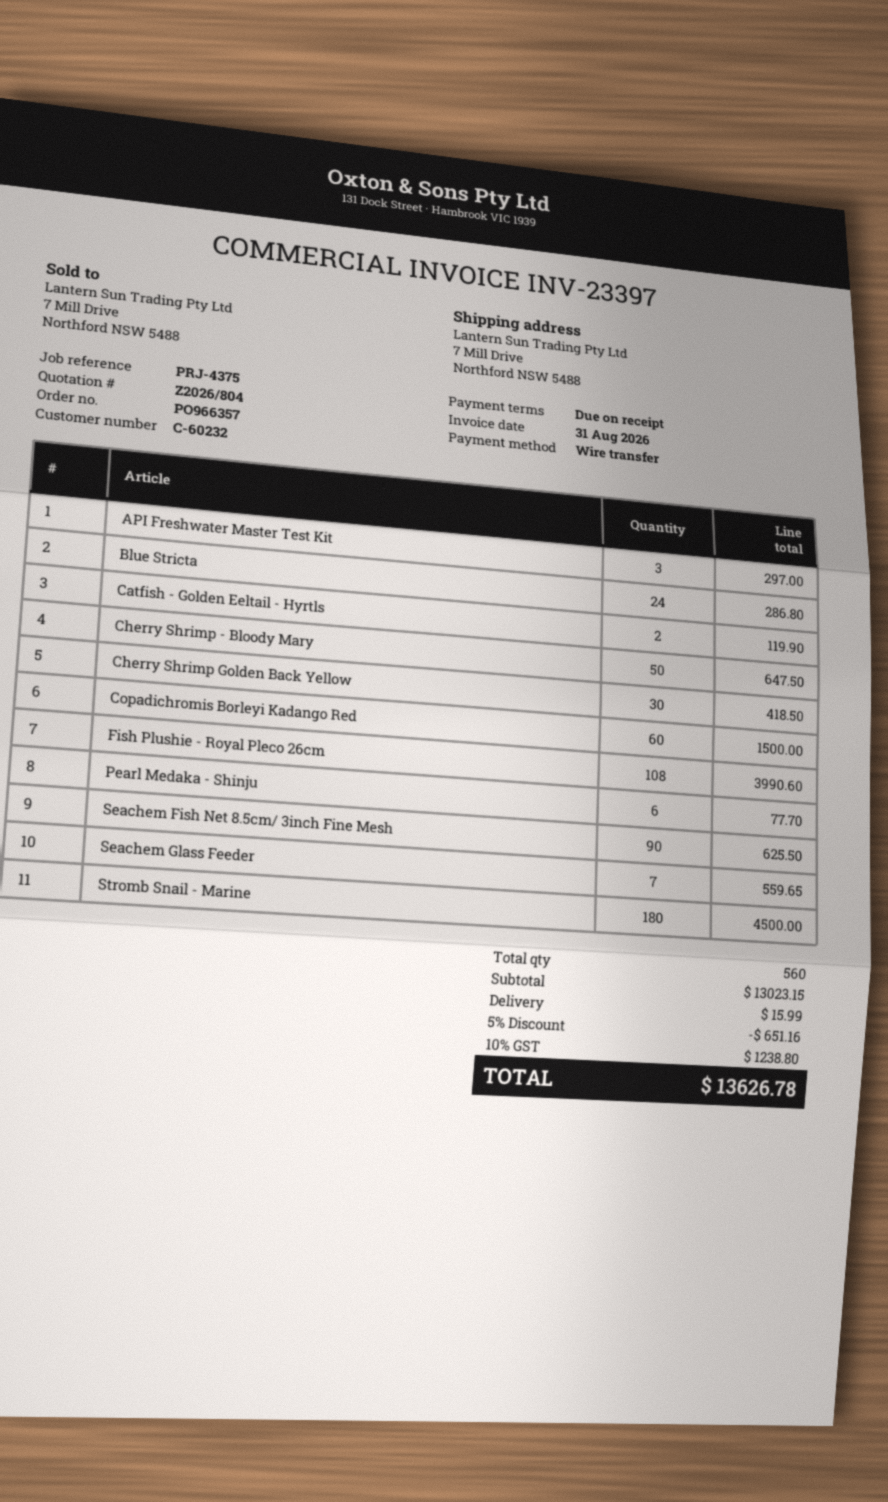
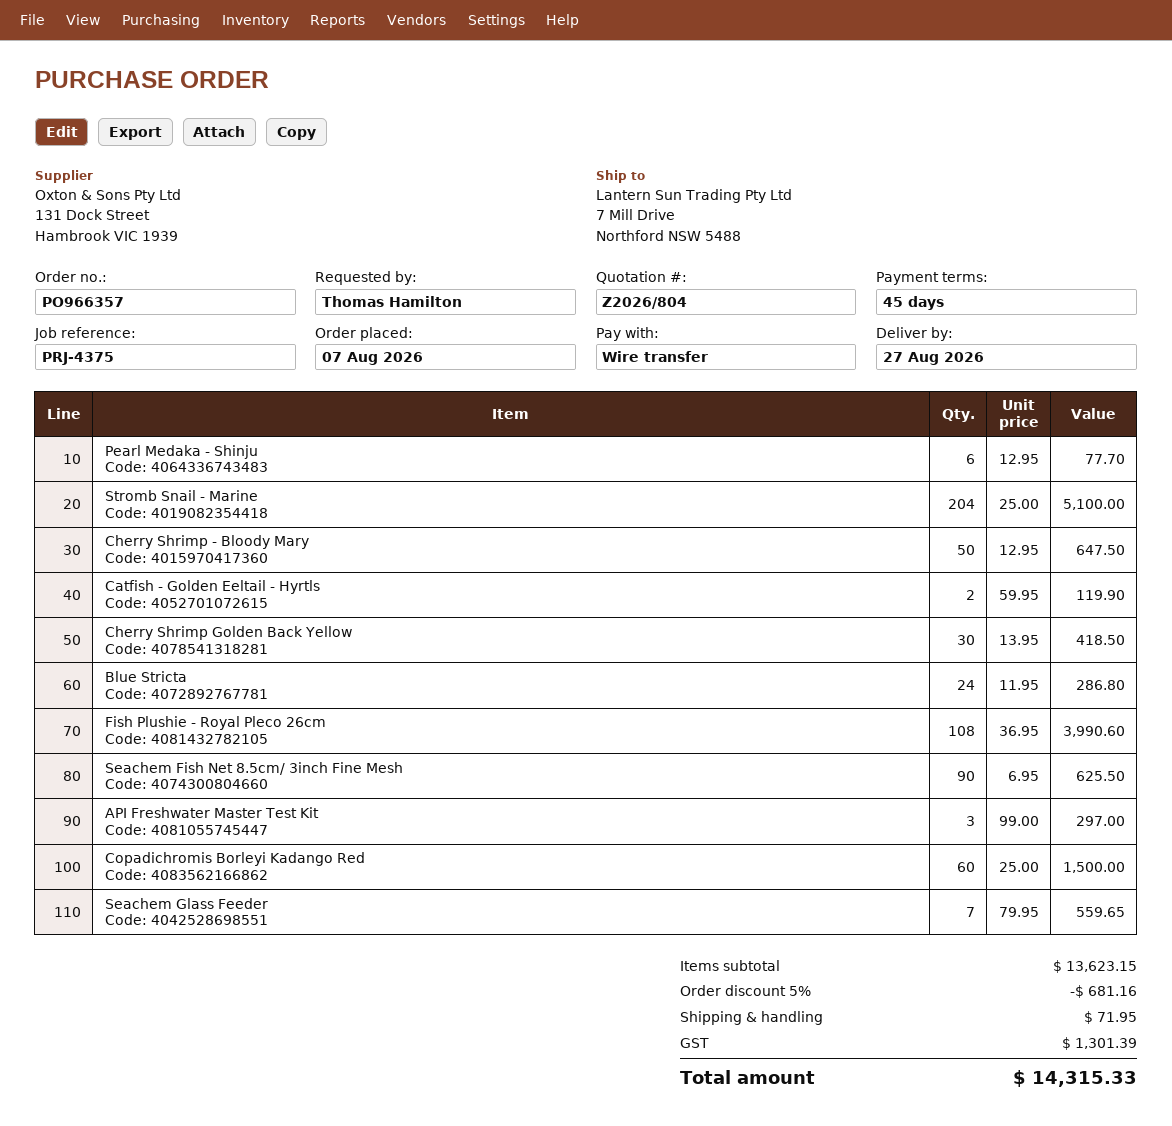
payment terms: on receipt -> 45 days
Stromb Snail - Marine: 180 for 4500.00 -> 204 for 5100.00
subtotal: 13023.15 -> 13623.15
discount: 5% = 651.16 -> 5% = 681.16
shipping: 15.99 -> 71.95
tax: 1238.80 -> 1301.39
total: 13626.78 -> 14315.33

